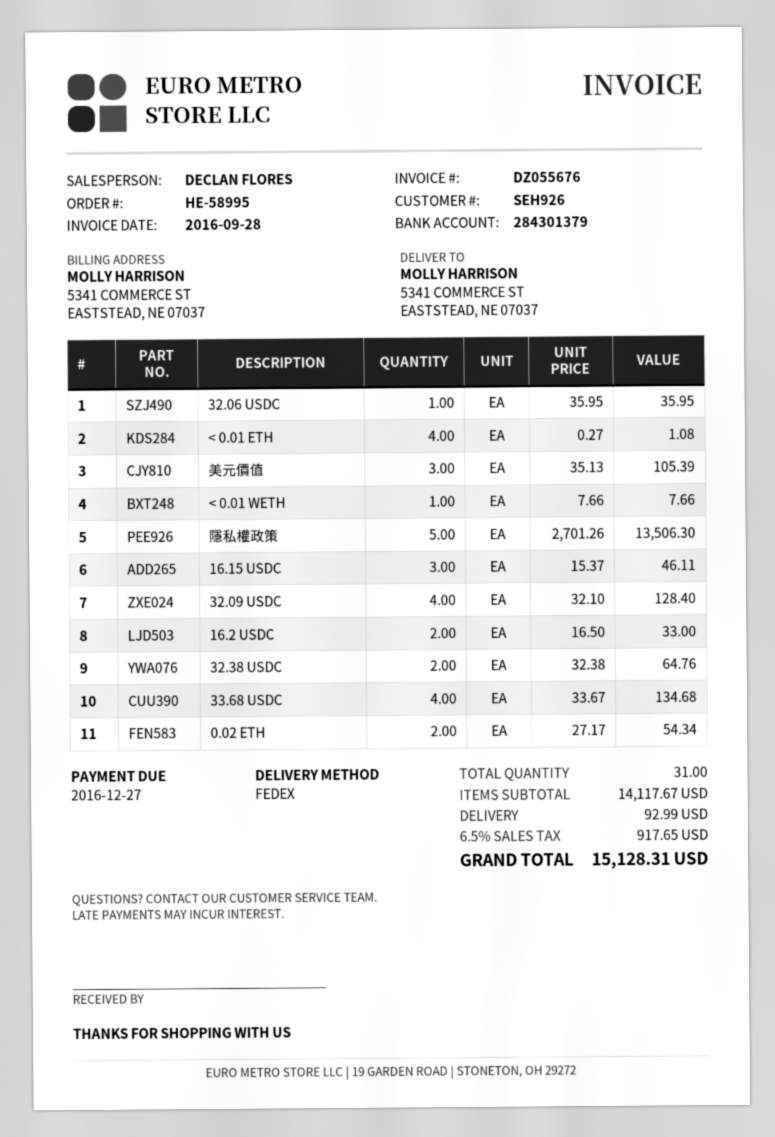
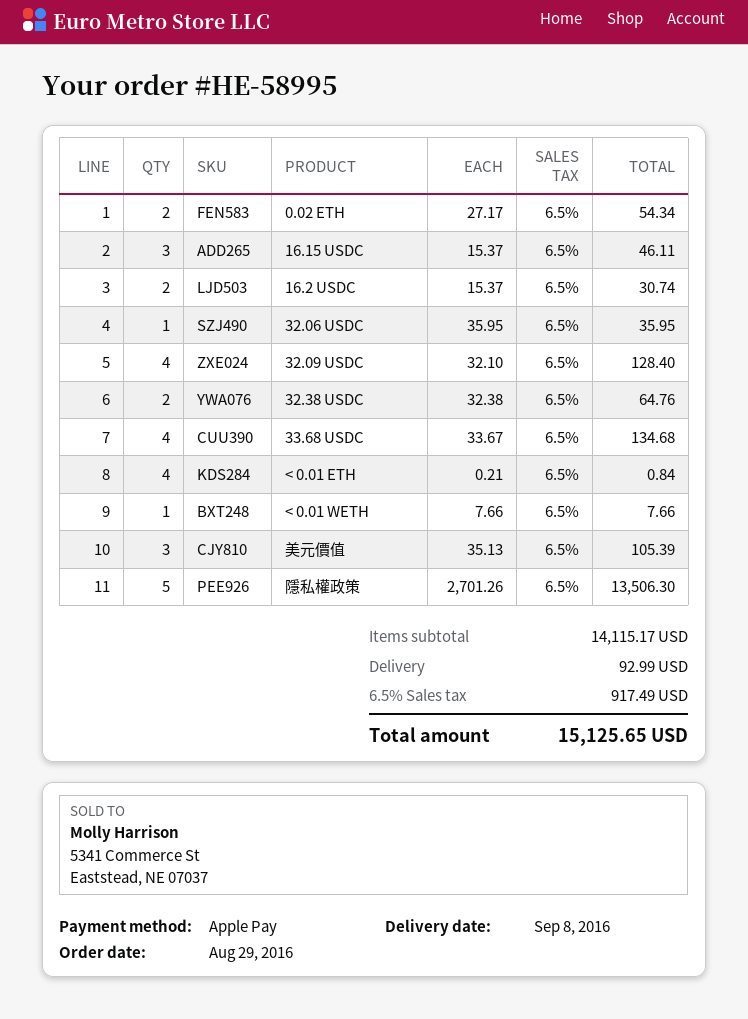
< 0.01 ETH: 4 x 0.27 = 1.08 -> 4 x 0.21 = 0.84
16.2 USDC: 2 x 16.50 = 33.00 -> 2 x 15.37 = 30.74
subtotal: 14117.67 -> 14115.17
tax: 6.5% = 917.65 -> 6.5% = 917.49
total: 15128.31 -> 15125.65

